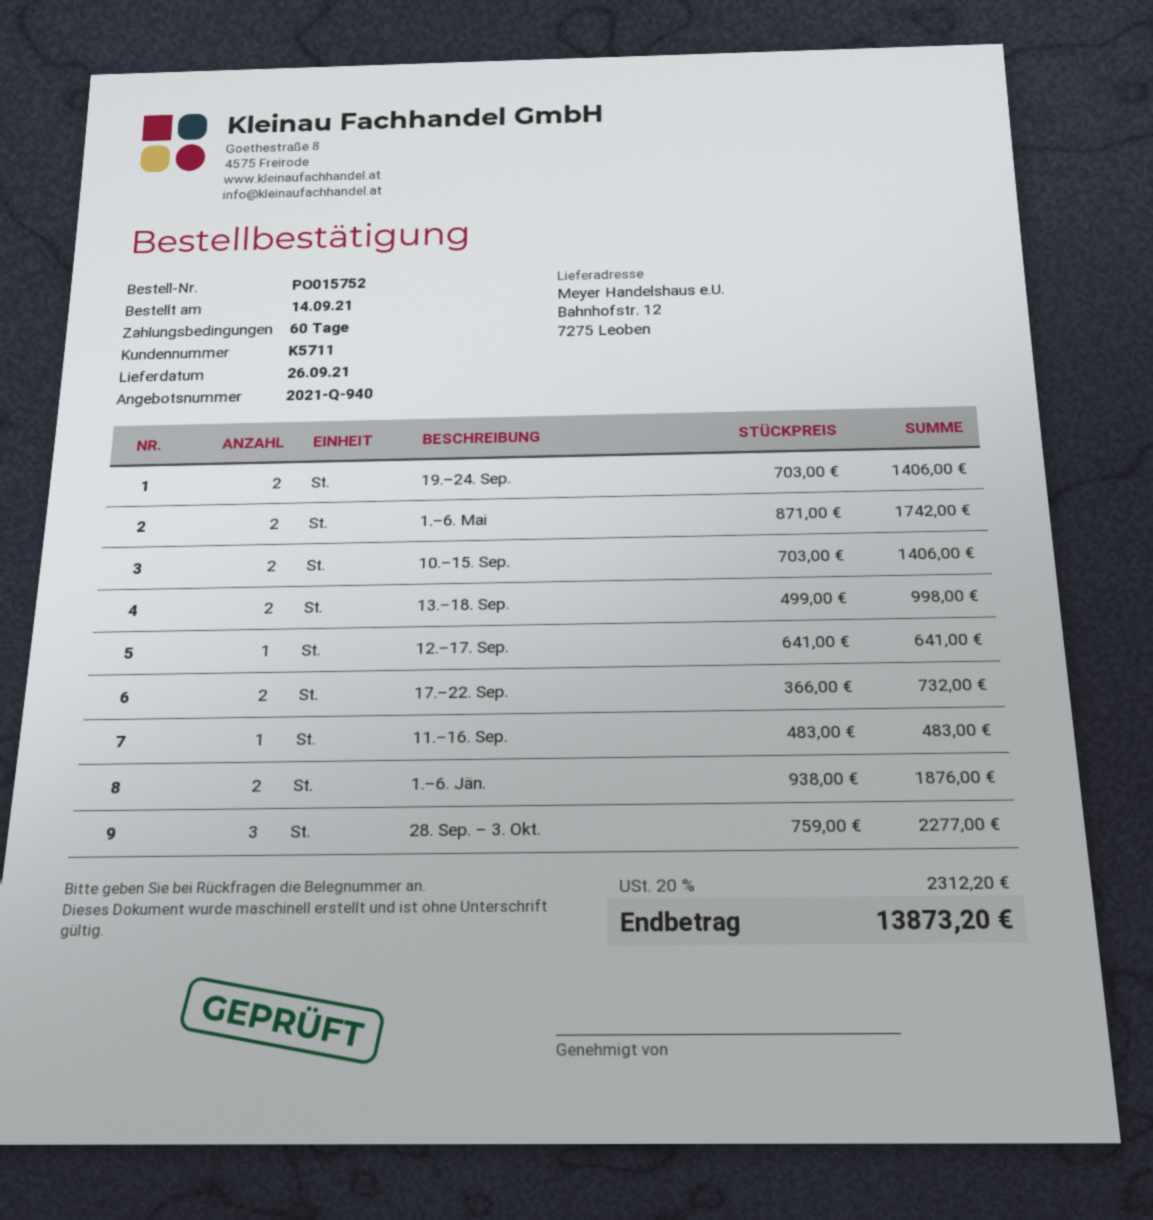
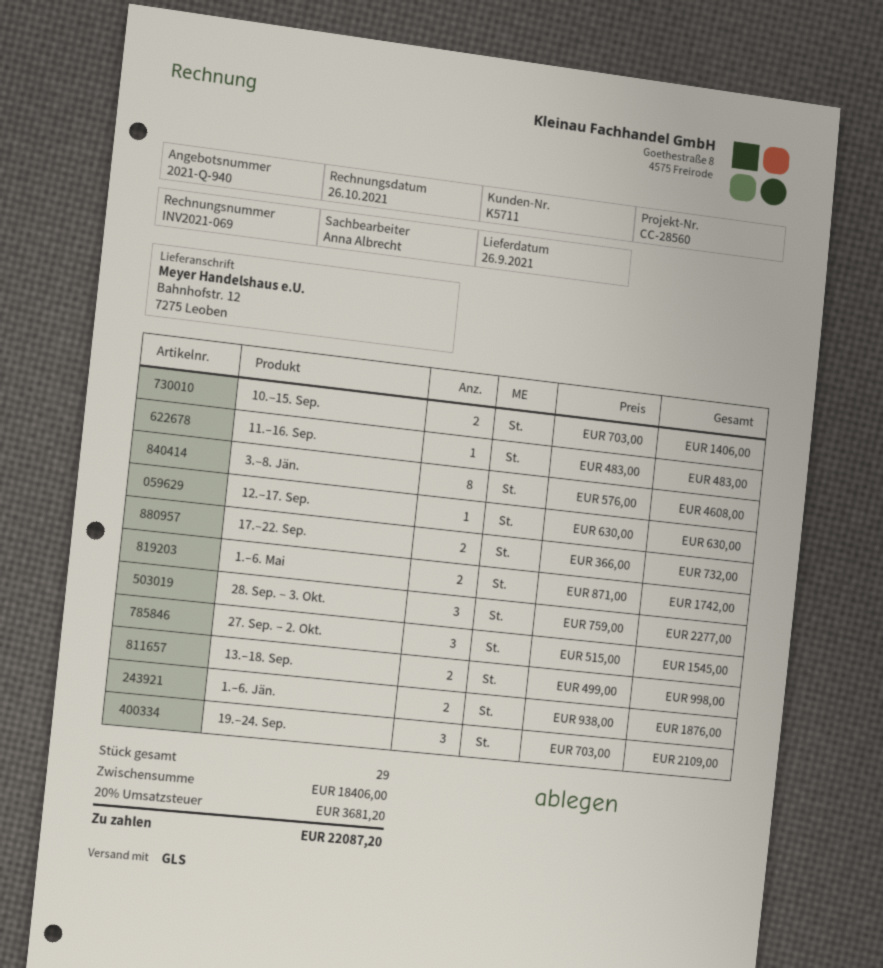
19.–24. Sep.: 2 x 703.00 = 1406.00 -> 3 x 703.00 = 2109.00
12.–17. Sep.: 1 x 641.00 = 641.00 -> 1 x 630.00 = 630.00
3.–8. Jän.: none -> 8 x 576.00 = 4608.00
27. Sep. – 2. Okt.: none -> 3 x 515.00 = 1545.00
tax: 20% = 2312.20 -> 20% = 3681.20
total: 13873.20 -> 22087.20

